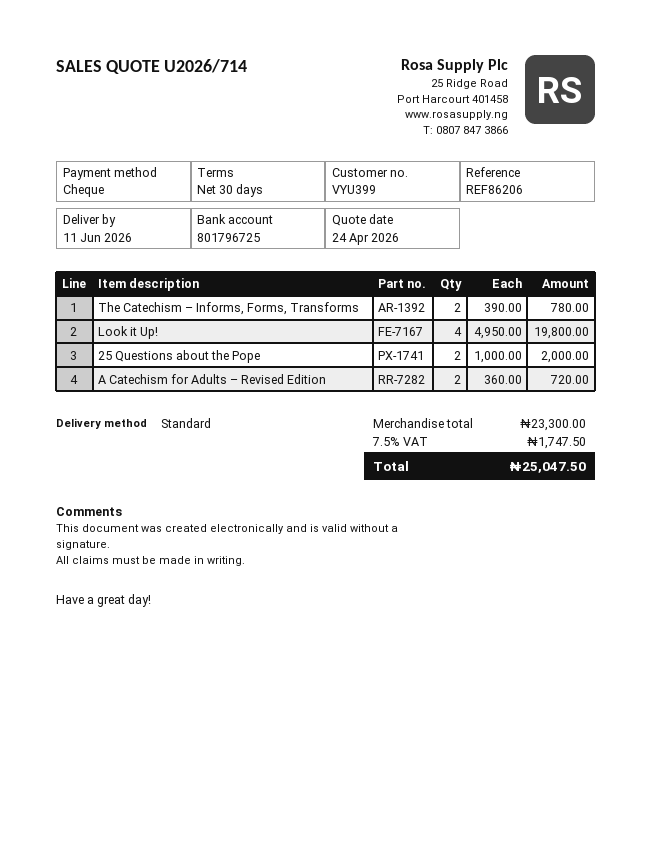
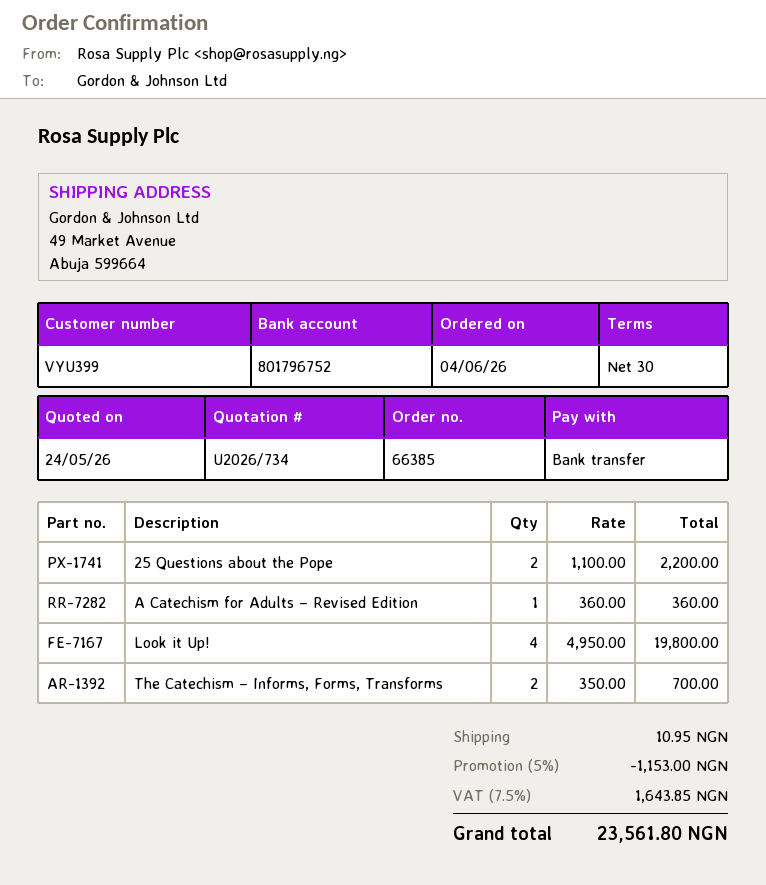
quote number: U2026/714 -> U2026/734
quote date: 2026-04-24 -> 2026-05-24
payment method: cheque -> bank transfer
bank account: 801796725 -> 801796752
The Catechism – Informs, Forms, Transforms: 2 x 390.00 = 780.00 -> 2 x 350.00 = 700.00
25 Questions about the Pope: 2 x 1000.00 = 2000.00 -> 2 x 1100.00 = 2200.00
A Catechism for Adults – Revised Edition: 2 x 360.00 = 720.00 -> 1 x 360.00 = 360.00
discount: none -> 5% = 1153.00
shipping: none -> 10.95
tax: 7.5% = 1747.50 -> 7.5% = 1643.85
total: 25047.50 -> 23561.80

